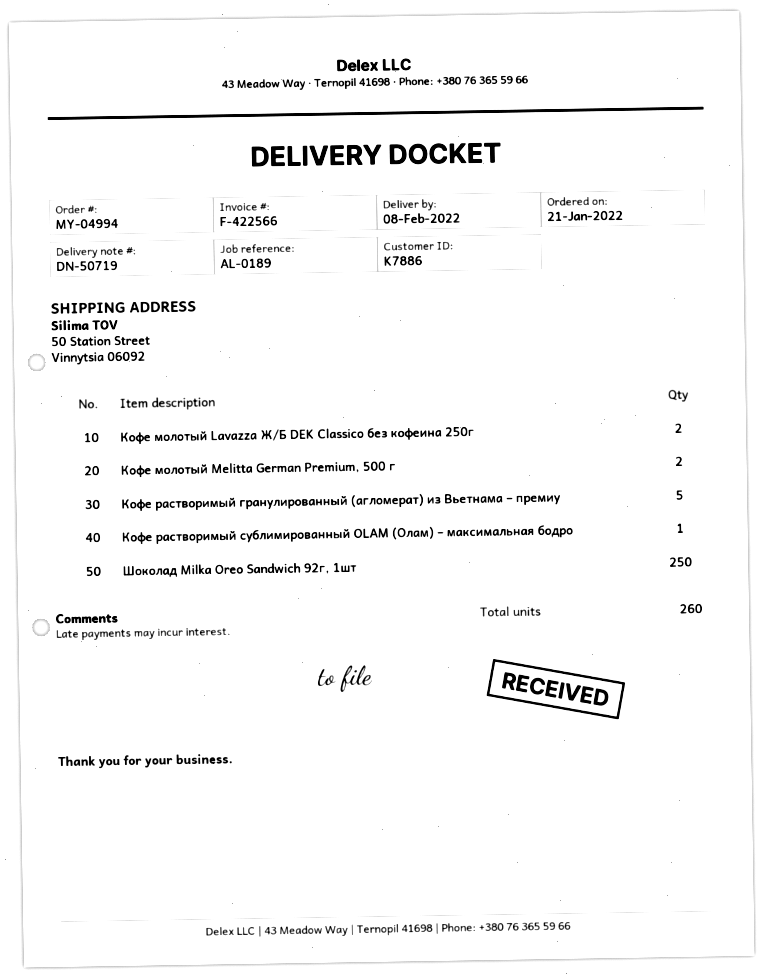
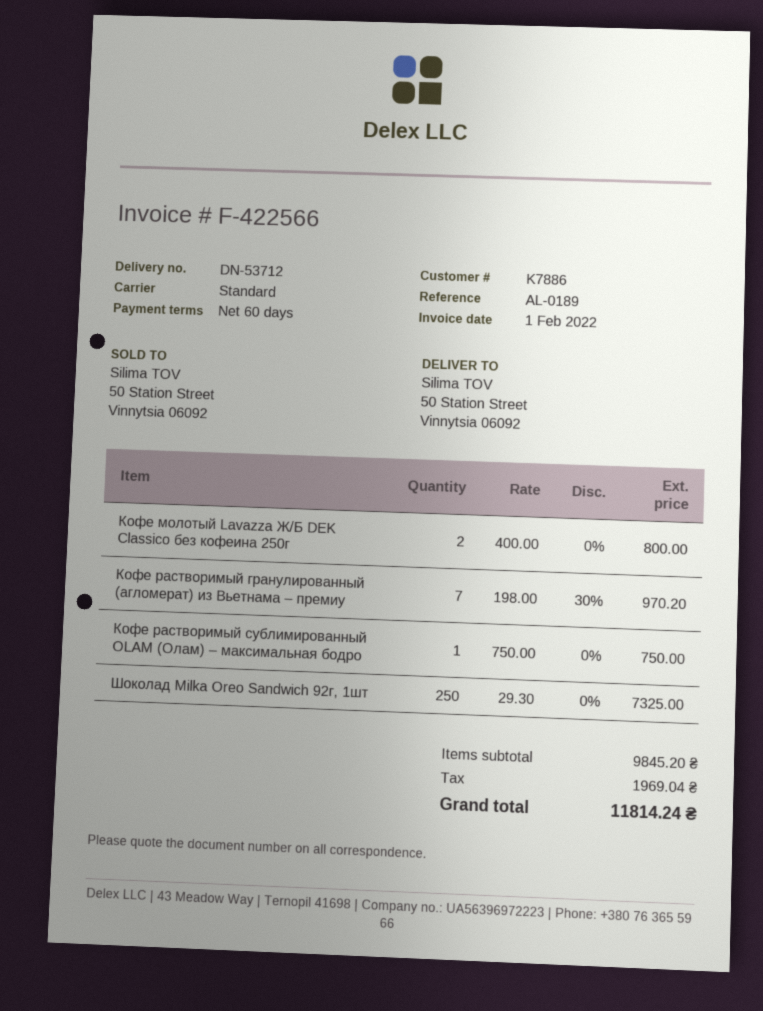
delivery note number: DN-50719 -> DN-53712
Кофе молотый Melitta German Premium, 500 г: 2 -> none
Кофе растворимый гранулированный (агломерат) из Вьетнама – премиу: 5 -> 7

